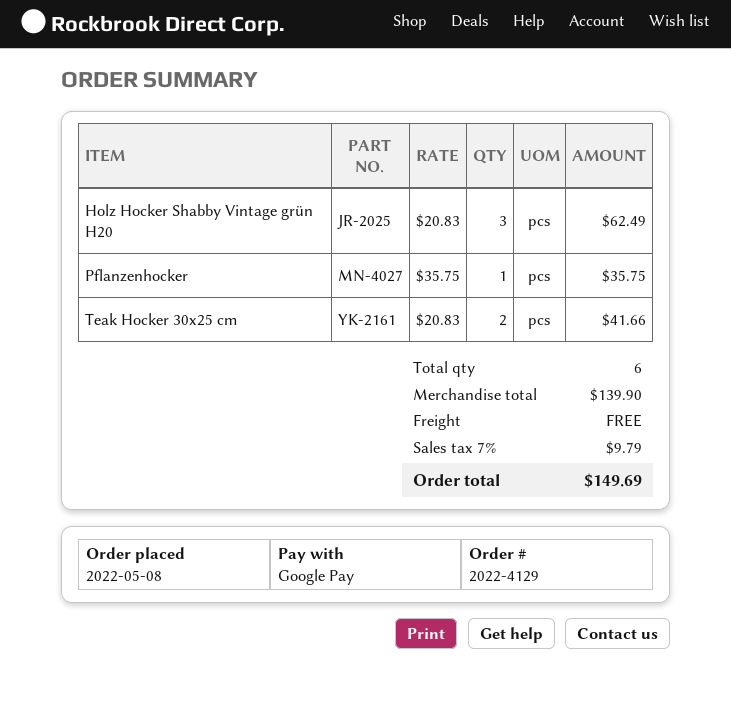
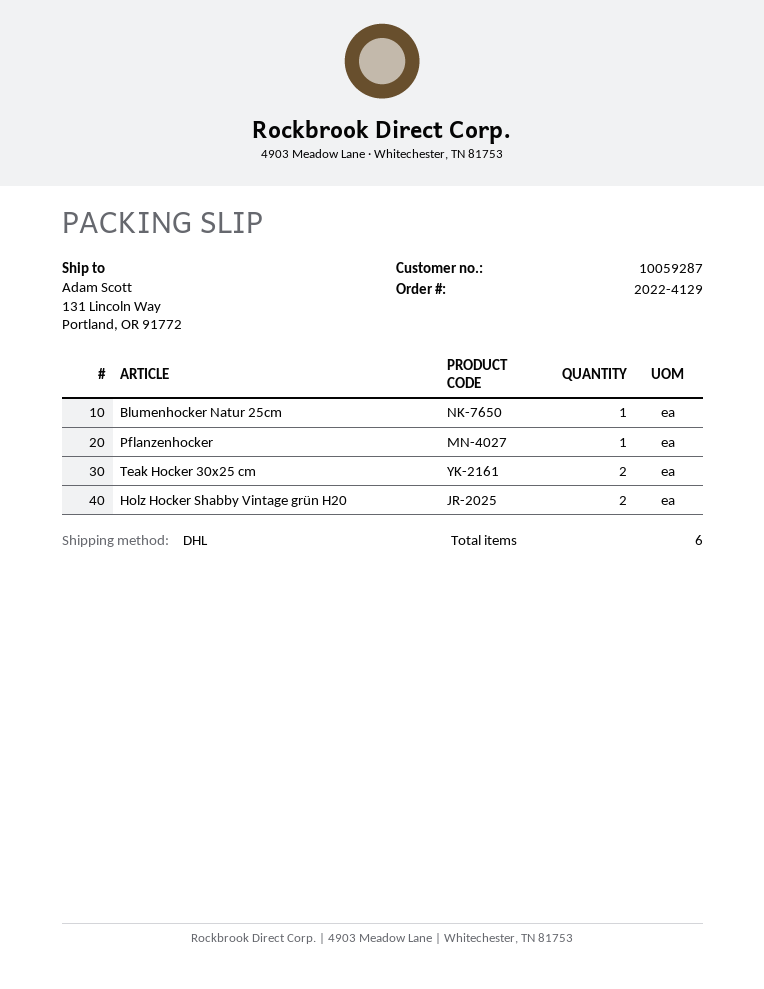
Holz Hocker Shabby Vintage grün H20: 3 -> 2
Blumenhocker Natur 25cm: none -> 1

